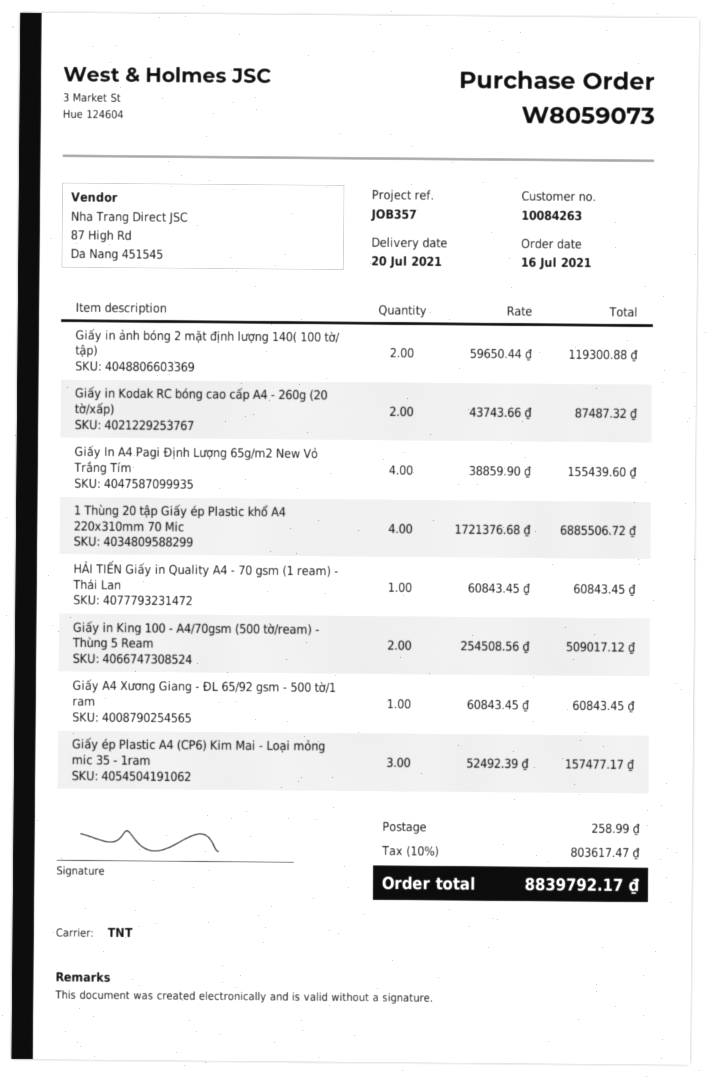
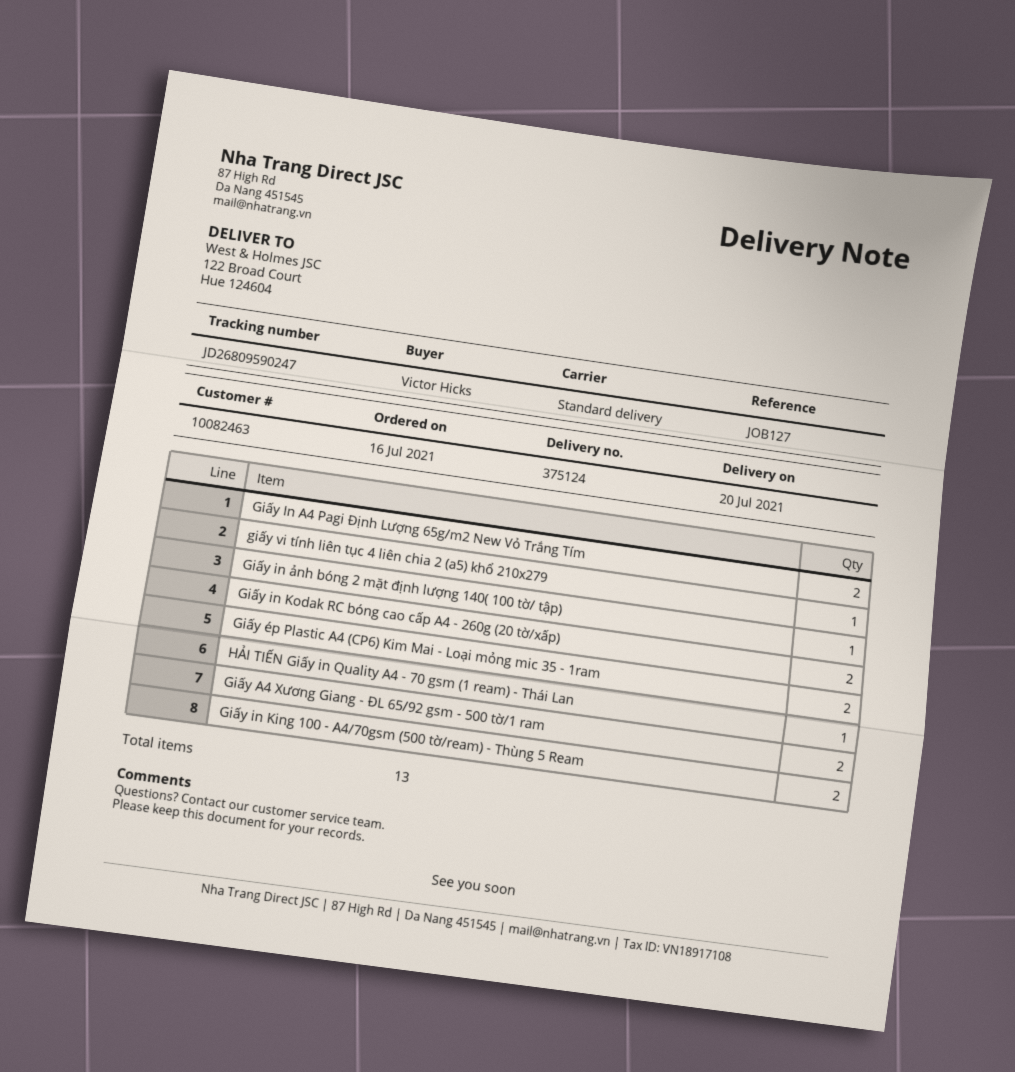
customer number: 10084263 -> 10082463
reference: JOB357 -> JOB127
shipping method: TNT -> standard
Giấy in ảnh bóng 2 mặt định lượng 140( 100 tờ/ tập): 2 -> 1
Giấy In A4 Pagi Định Lượng 65g/m2 New Vỏ Trắng Tím: 4 -> 2
1 Thùng 20 tập Giấy ép Plastic khổ A4 220x310mm 70 Mic: 4 -> none
Giấy A4 Xương Giang - ĐL 65/92 gsm - 500 tờ/1 ram: 1 -> 2
Giấy ép Plastic A4 (CP6) Kim Mai - Loại mỏng mic 35 - 1ram: 3 -> 2
giấy vi tính liên tục 4 liên chia 2 (a5) khổ 210x279: none -> 1

